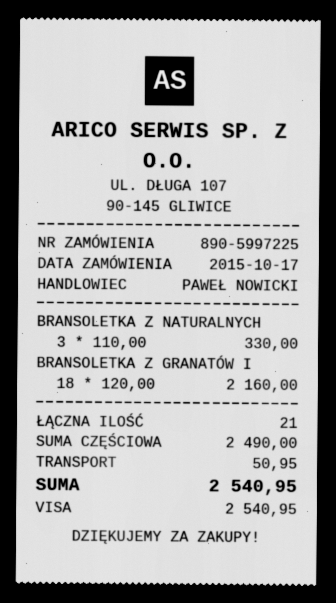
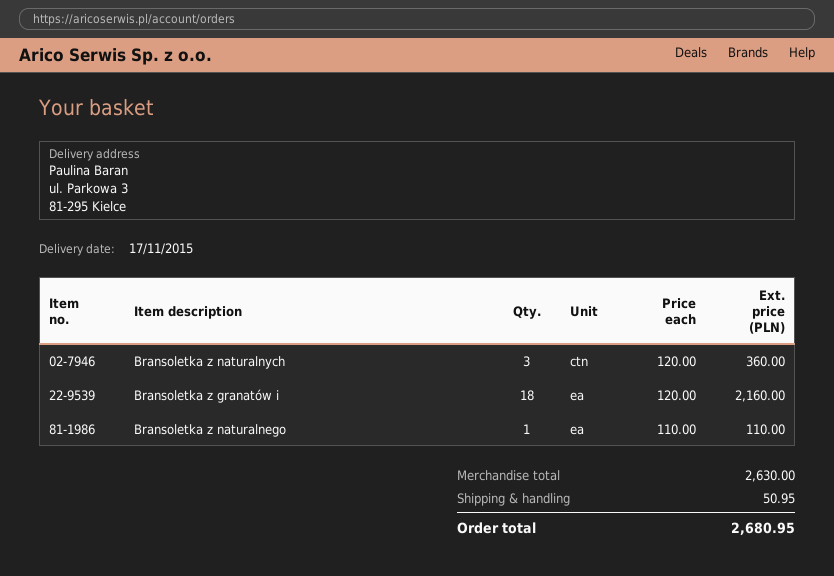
BRANSOLETKA Z NATURALNYCH: 3 x 110.00 = 330.00 -> 3 x 120.00 = 360.00
Bransoletka z naturalnego: none -> 1 x 110.00 = 110.00
subtotal: 2490.00 -> 2630.00
total: 2540.95 -> 2680.95

